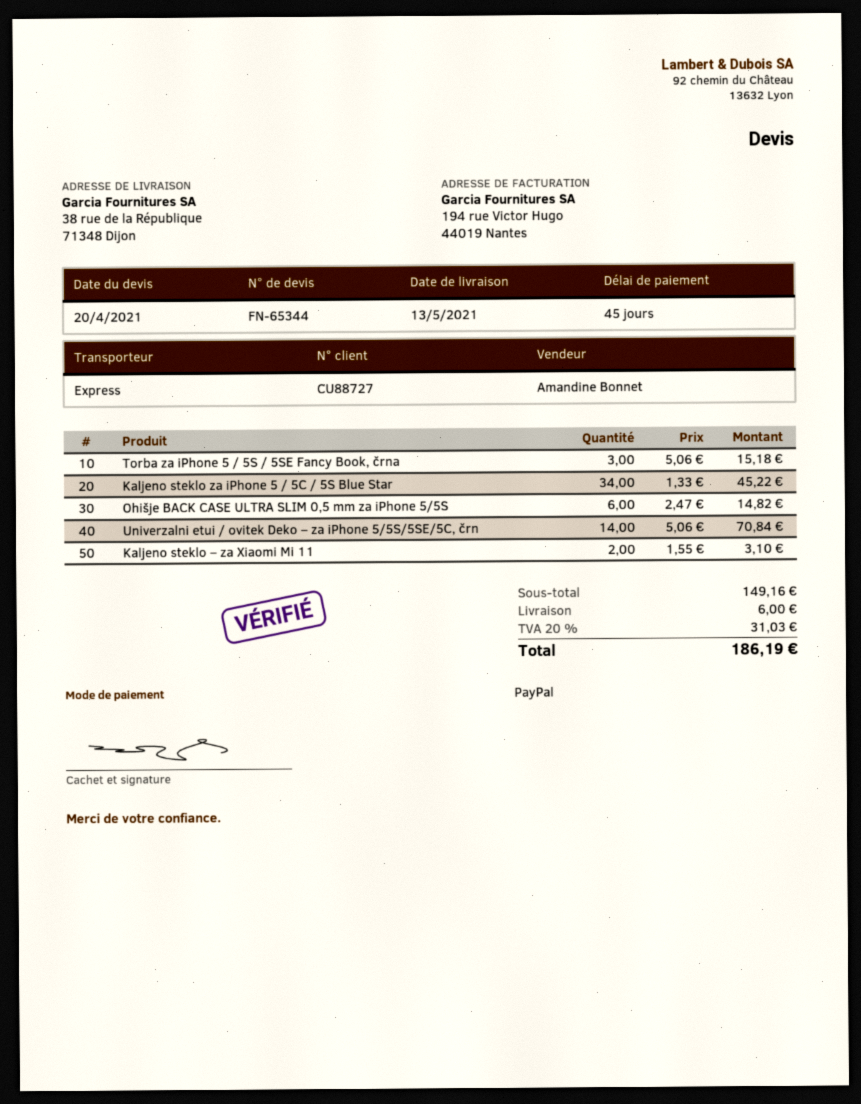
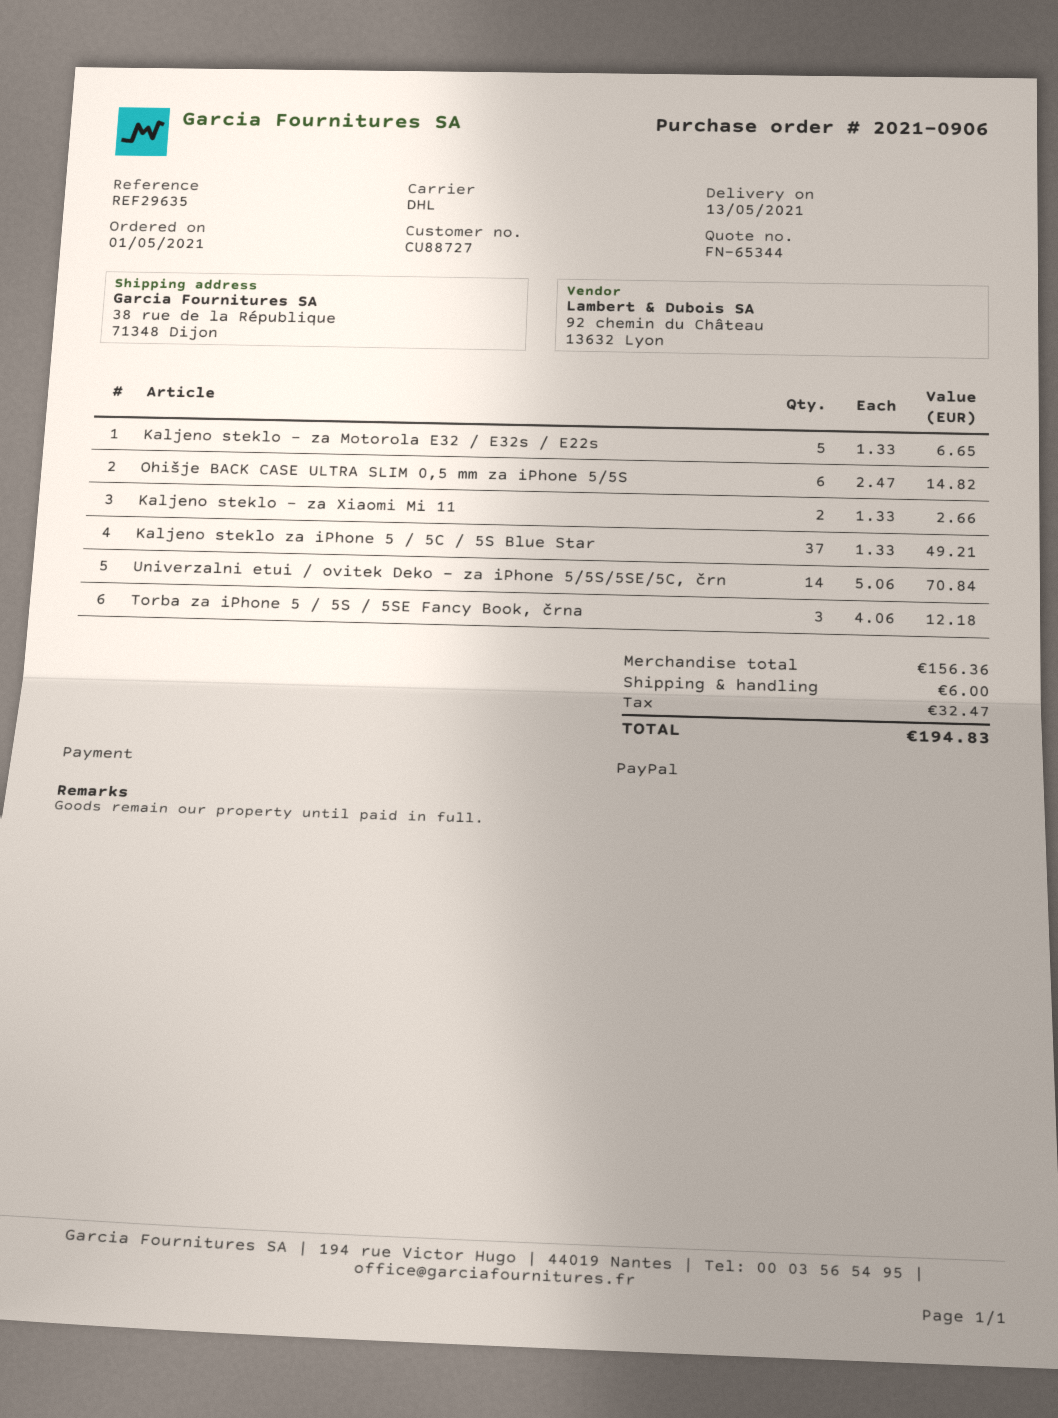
shipping method: express -> DHL
Torba za iPhone 5 / 5S / 5SE Fancy Book, črna: 3 x 5.06 = 15.18 -> 3 x 4.06 = 12.18
Kaljeno steklo za iPhone 5 / 5C / 5S Blue Star: 34 x 1.33 = 45.22 -> 37 x 1.33 = 49.21
Kaljeno steklo – za Xiaomi Mi 11: 2 x 1.55 = 3.10 -> 2 x 1.33 = 2.66
Kaljeno steklo – za Motorola E32 / E32s / E22s: none -> 5 x 1.33 = 6.65
subtotal: 149.16 -> 156.36
tax: 31.03 -> 32.47
total: 186.19 -> 194.83

